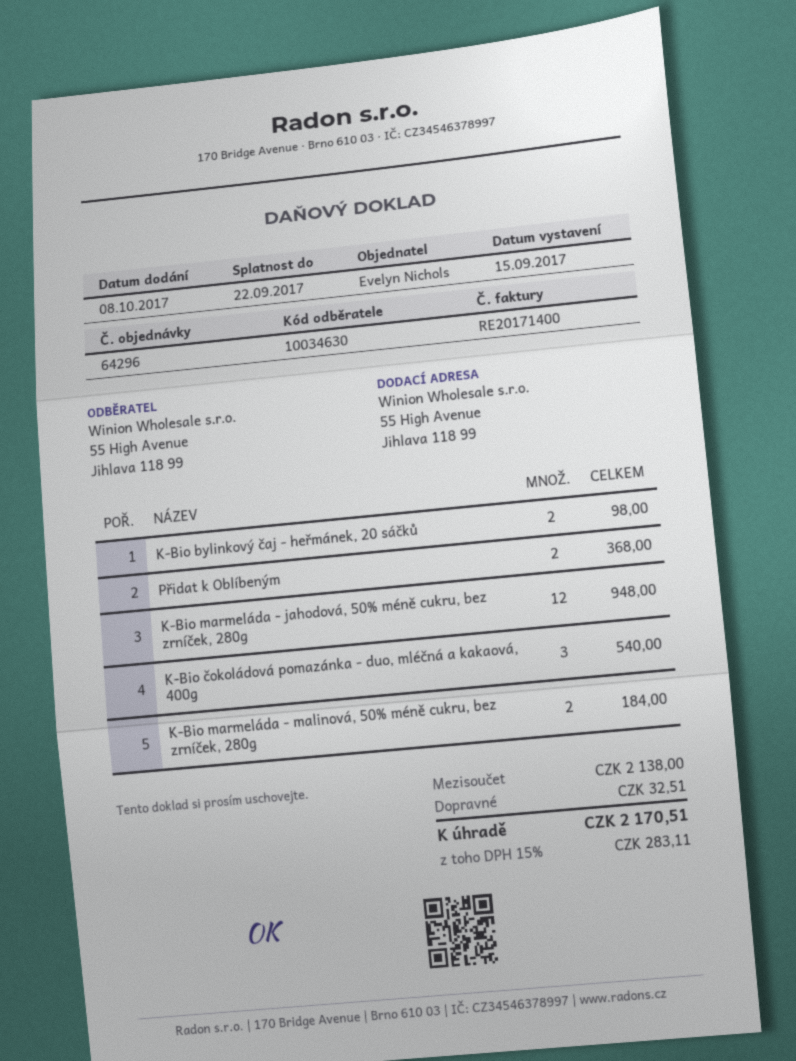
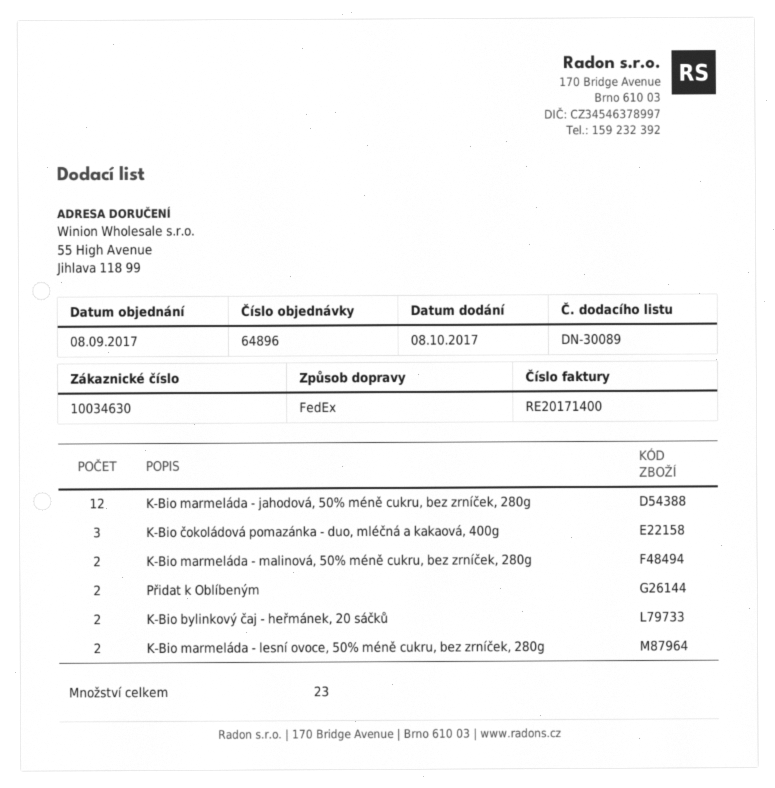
order number: 64296 -> 64896
K-Bio marmeláda - lesní ovoce, 50% méně cukru, bez zrníček, 280g: none -> 2

